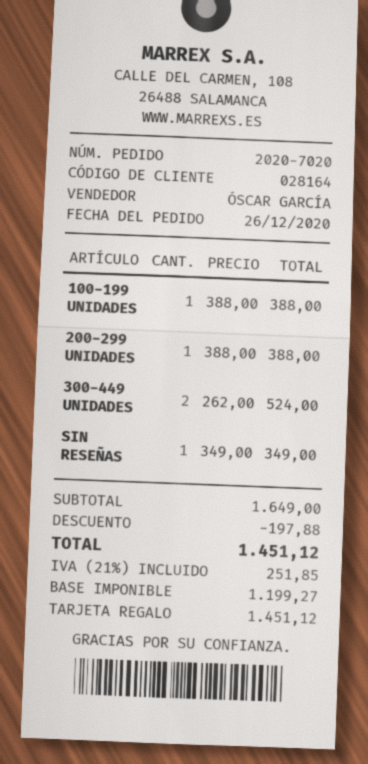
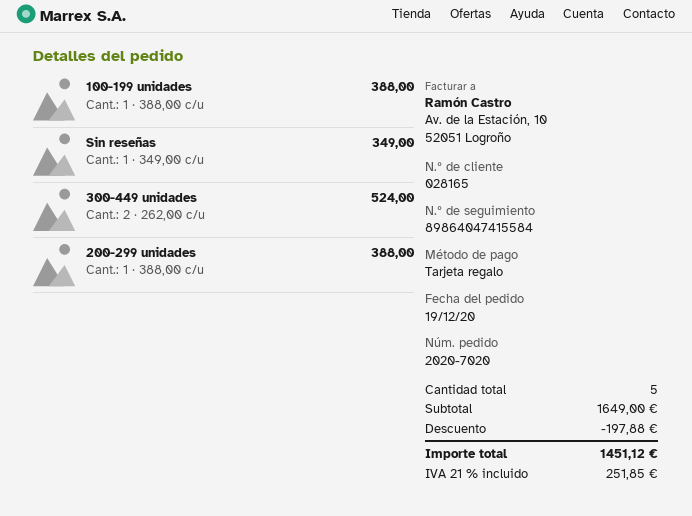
order date: 2020-12-26 -> 2020-12-19
customer number: 028164 -> 028165

